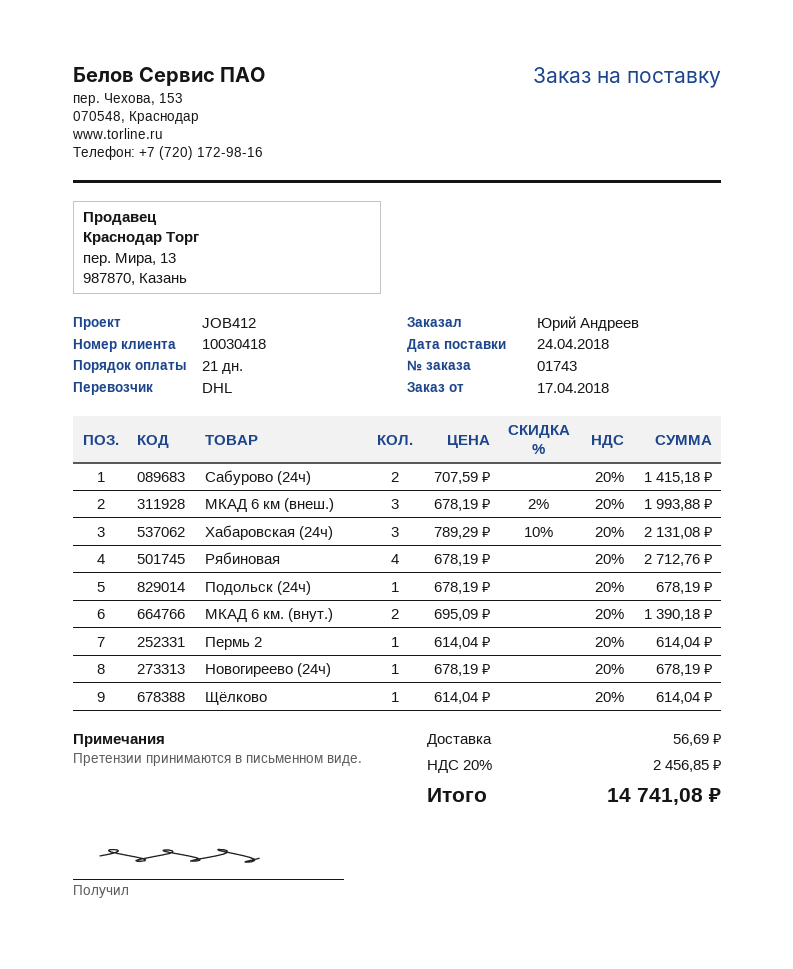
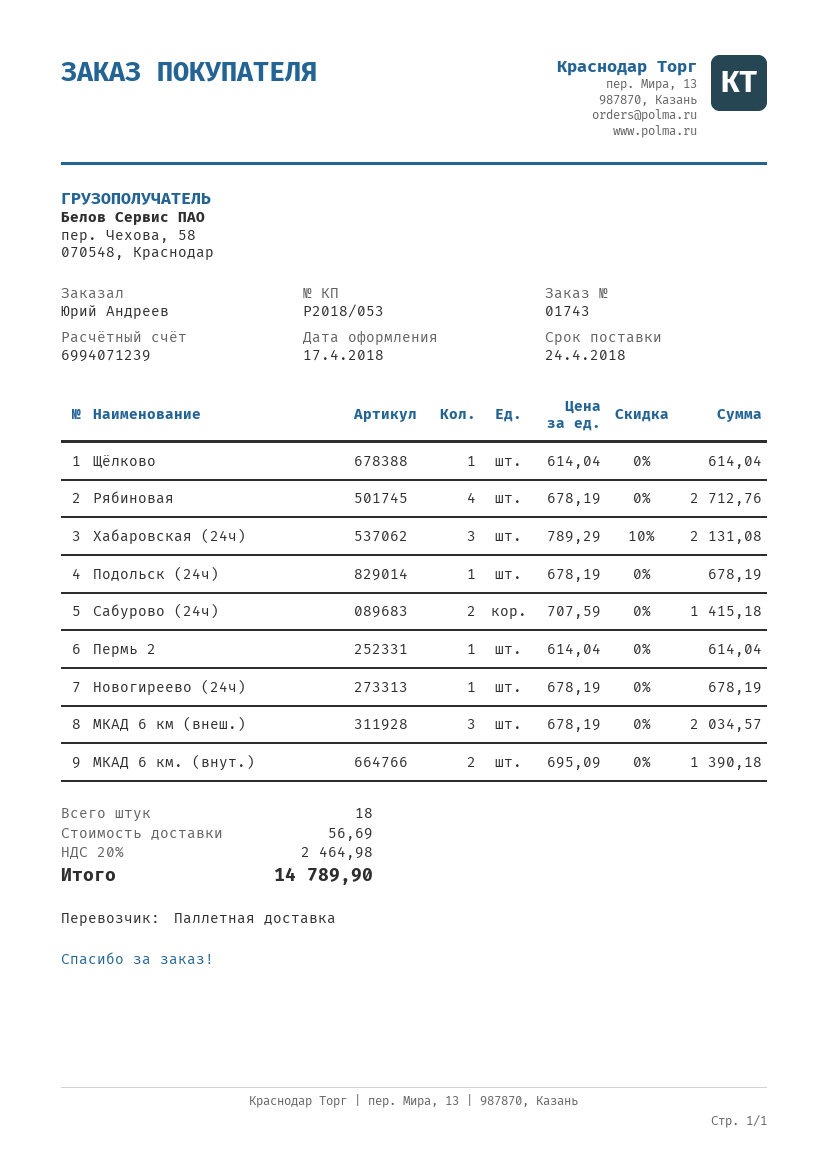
shipping method: DHL -> pallet freight
МКАД 6 км (внеш.): 3 x 678.19 - 2% = 1993.88 -> 3 x 678.19 = 2034.57
tax: 20% = 2456.85 -> 20% = 2464.98
total: 14741.08 -> 14789.90

